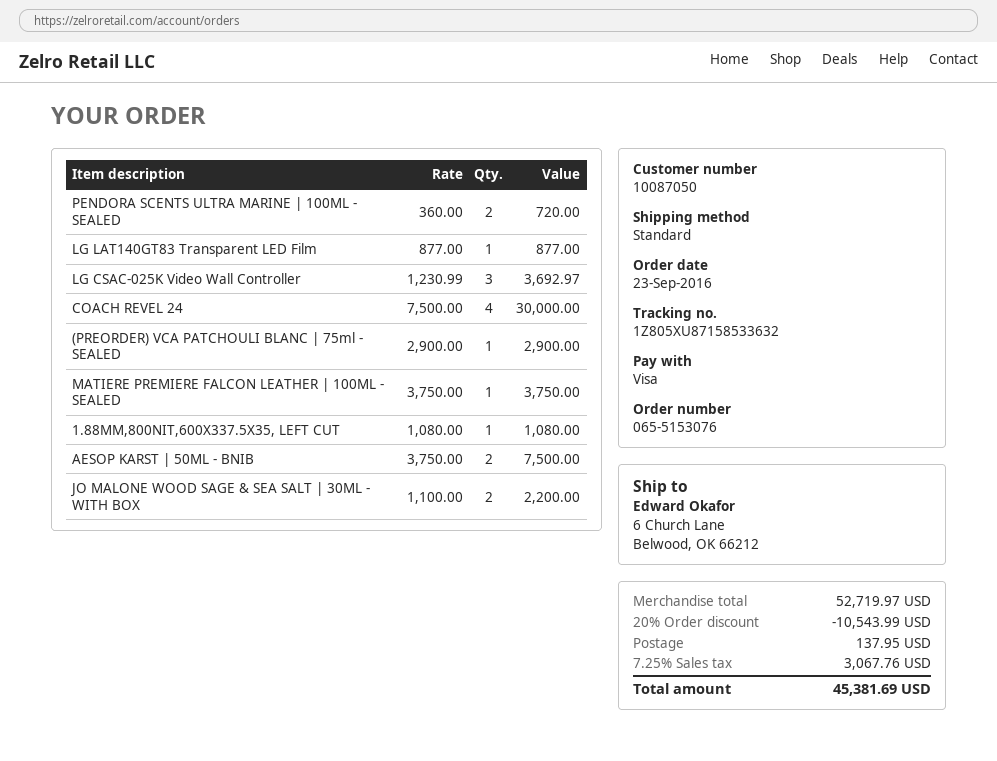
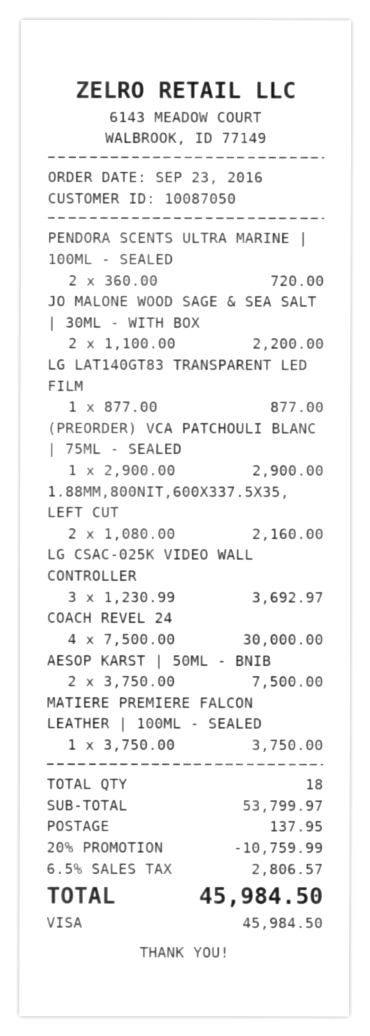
1.88MM,800NIT,600X337.5X35, LEFT CUT: 1 x 1080.00 = 1080.00 -> 2 x 1080.00 = 2160.00
subtotal: 52719.97 -> 53799.97
discount: 20% = 10543.99 -> 20% = 10759.99
tax: 7.25% = 3067.76 -> 6.5% = 2806.57
total: 45381.69 -> 45984.50

